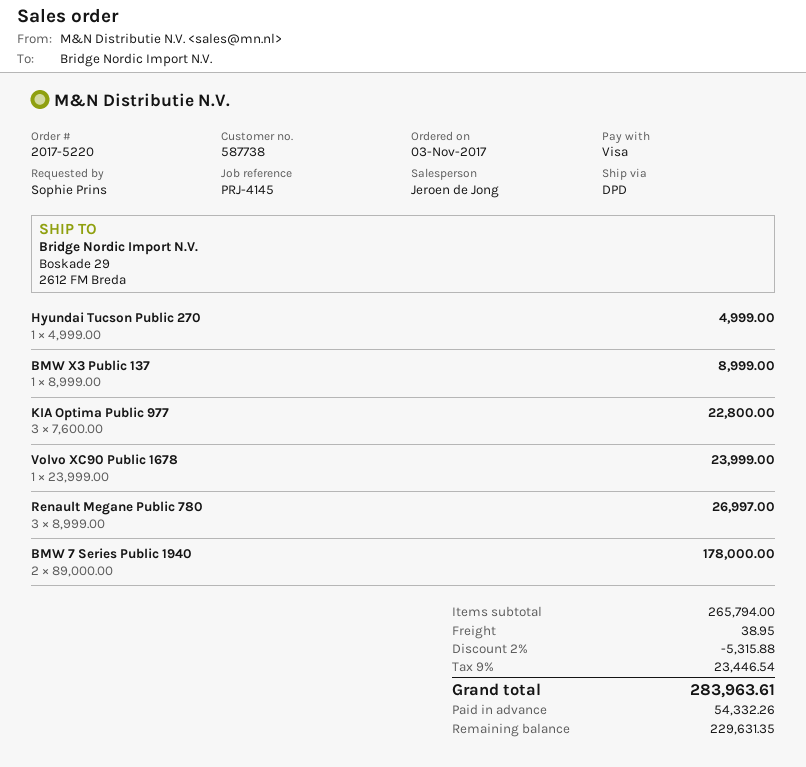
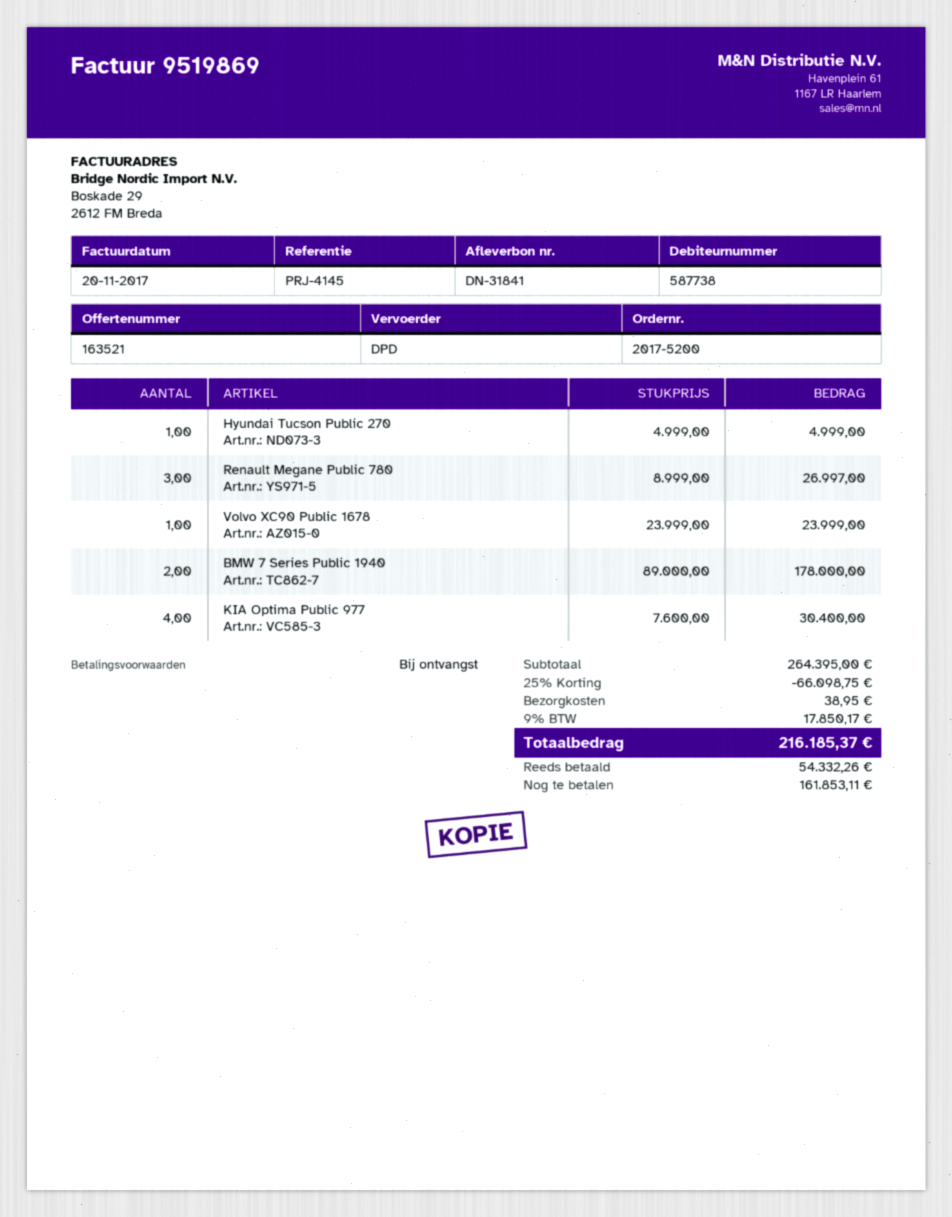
order number: 2017-5220 -> 2017-5200
BMW X3 Public 137: 1 x 8999.00 = 8999.00 -> none
KIA Optima Public 977: 3 x 7600.00 = 22800.00 -> 4 x 7600.00 = 30400.00
subtotal: 265794.00 -> 264395.00
discount: 2% = 5315.88 -> 25% = 66098.75
tax: 9% = 23446.54 -> 9% = 17850.17
total: 283963.61 -> 216185.37
balance: 229631.35 -> 161853.11

